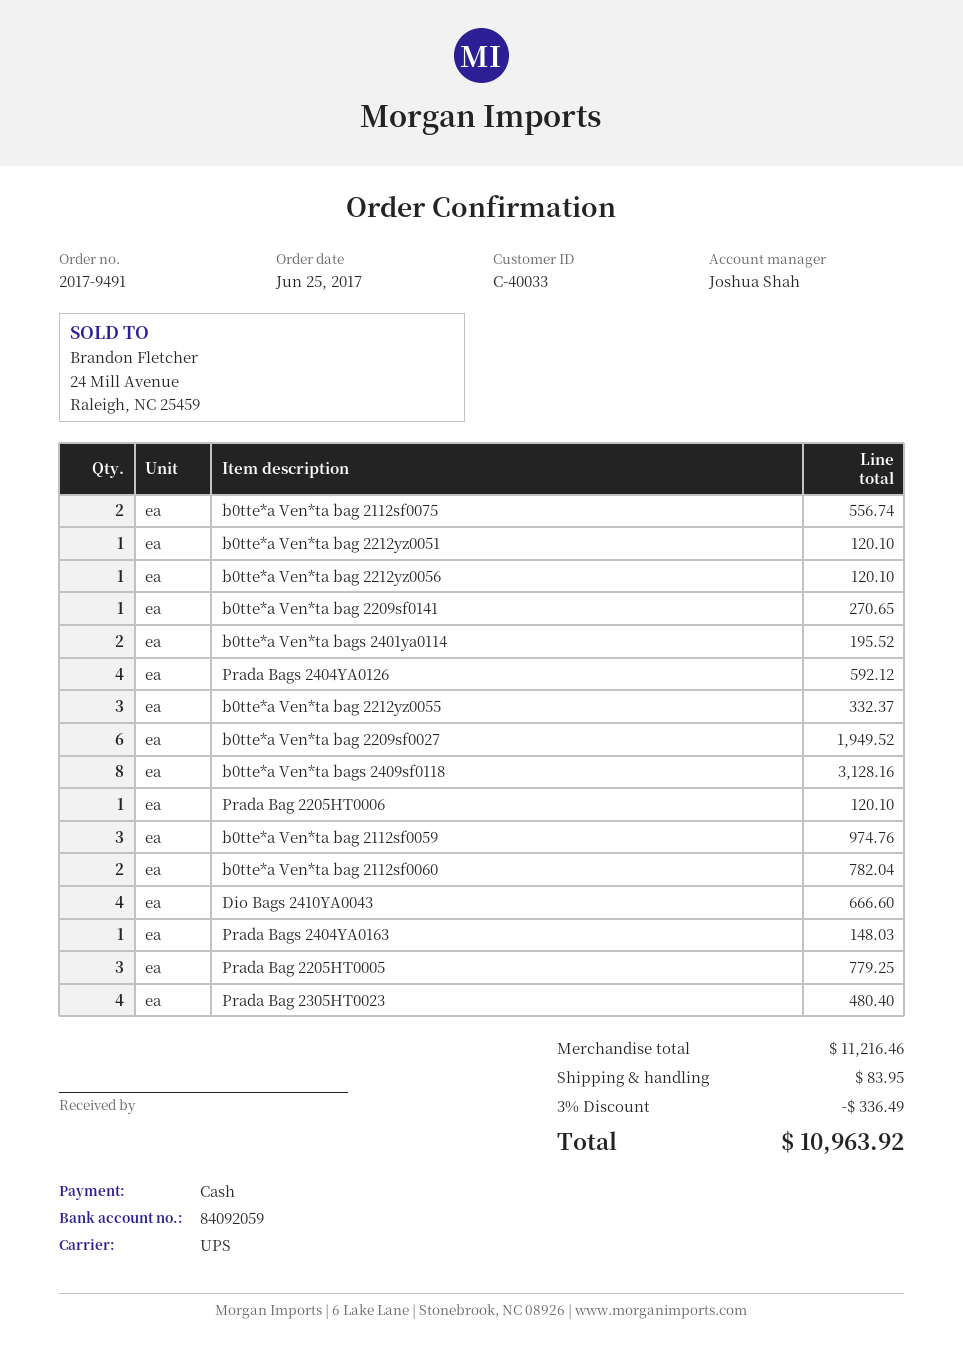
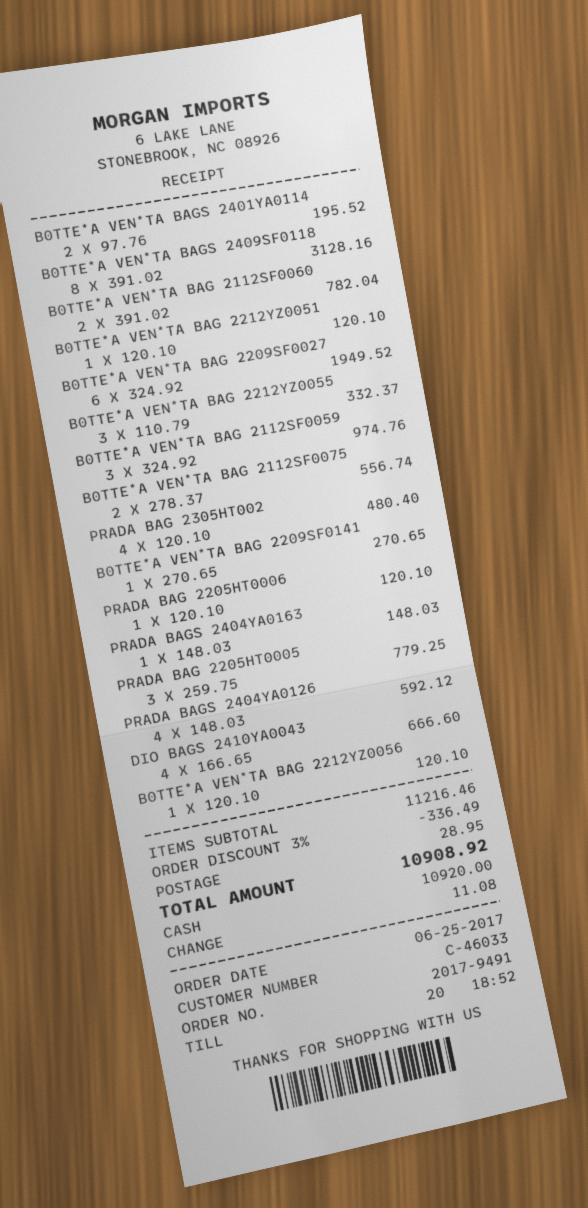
customer number: C-40033 -> C-46033
shipping: 83.95 -> 28.95
total: 10963.92 -> 10908.92

